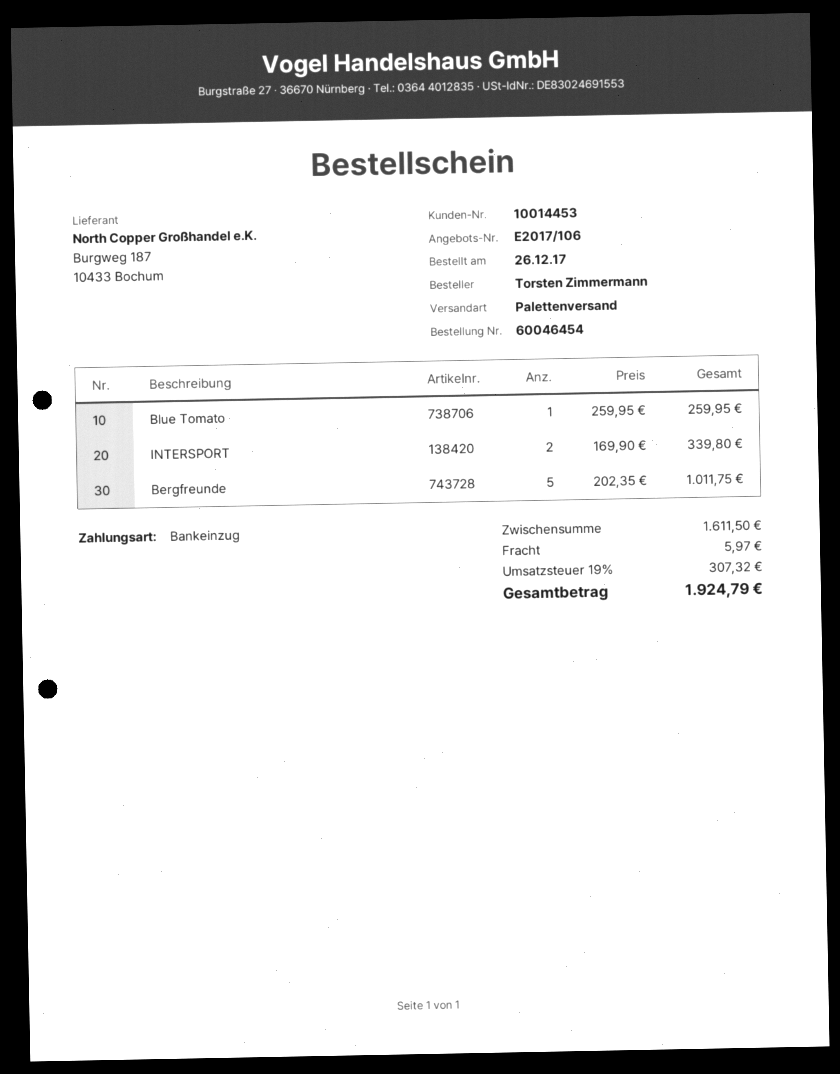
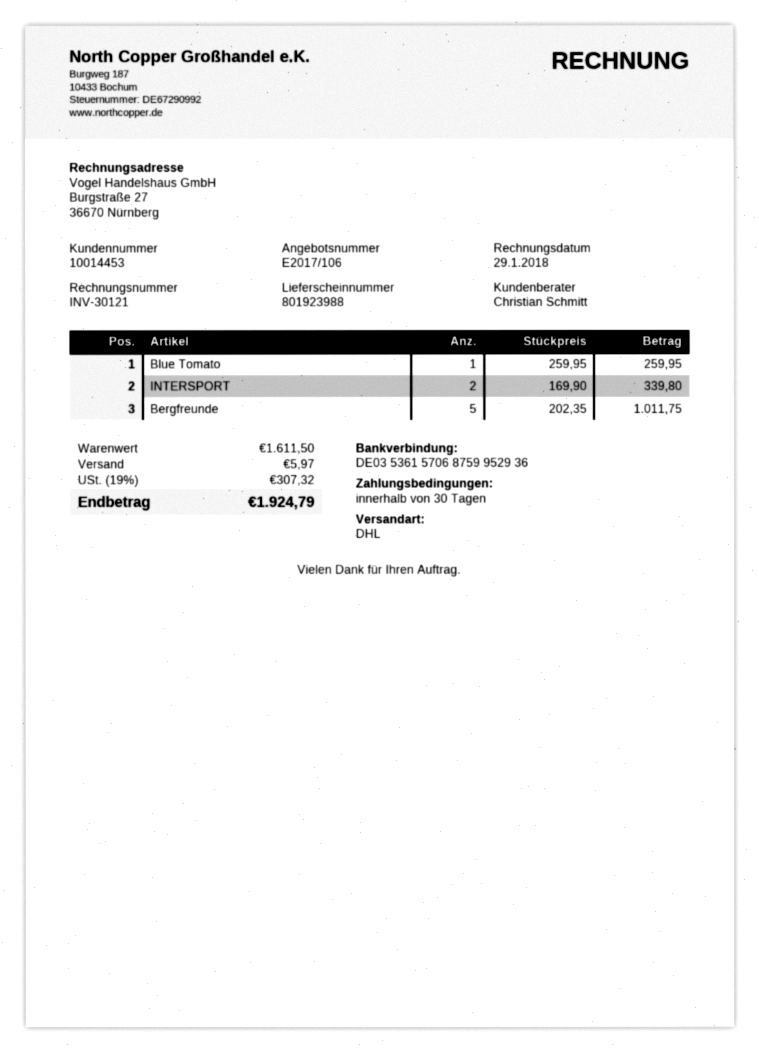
shipping method: pallet freight -> DHL

